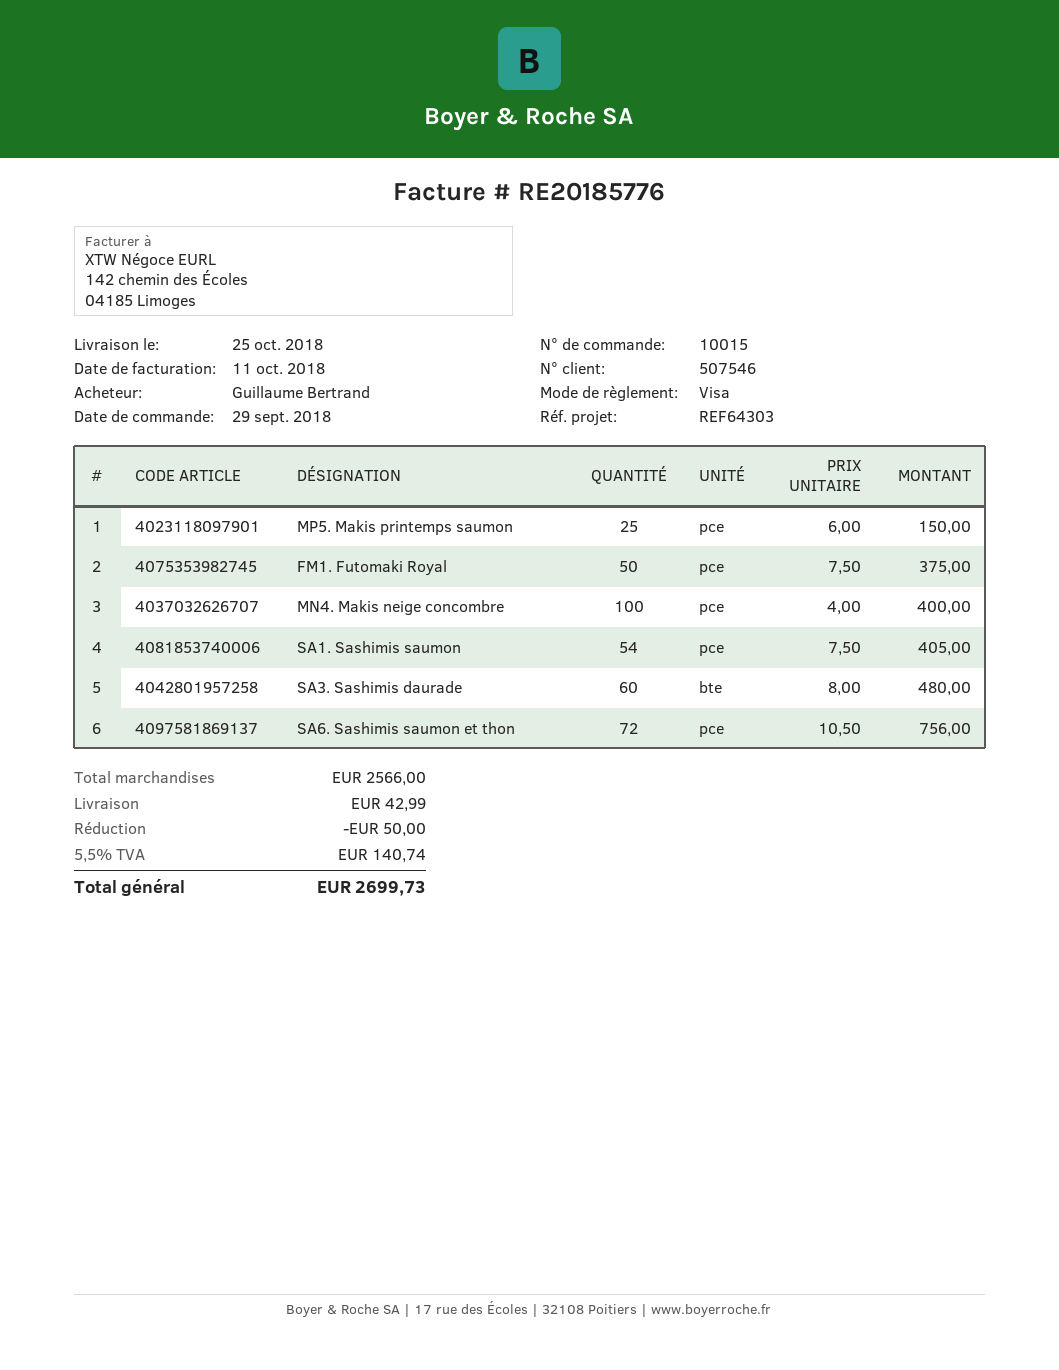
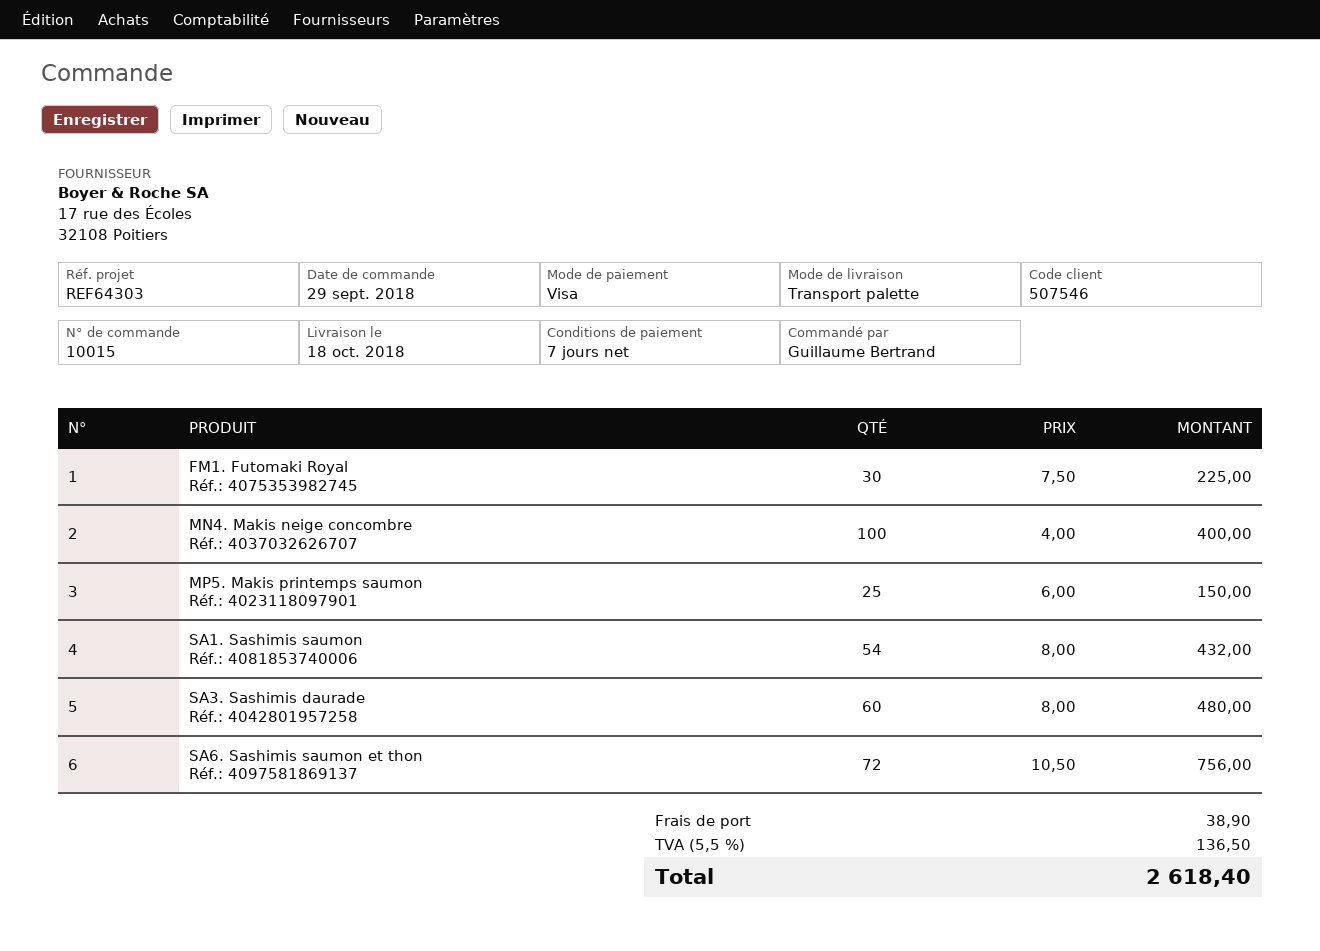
delivery date: 2018-10-25 -> 2018-10-18
FM1. Futomaki Royal: 50 x 7.50 = 375.00 -> 30 x 7.50 = 225.00
SA1. Sashimis saumon: 54 x 7.50 = 405.00 -> 54 x 8.00 = 432.00
discount: 50.00 -> none
shipping: 42.99 -> 38.90
tax: 5.5% = 140.74 -> 5.5% = 136.50
total: 2699.73 -> 2618.40

